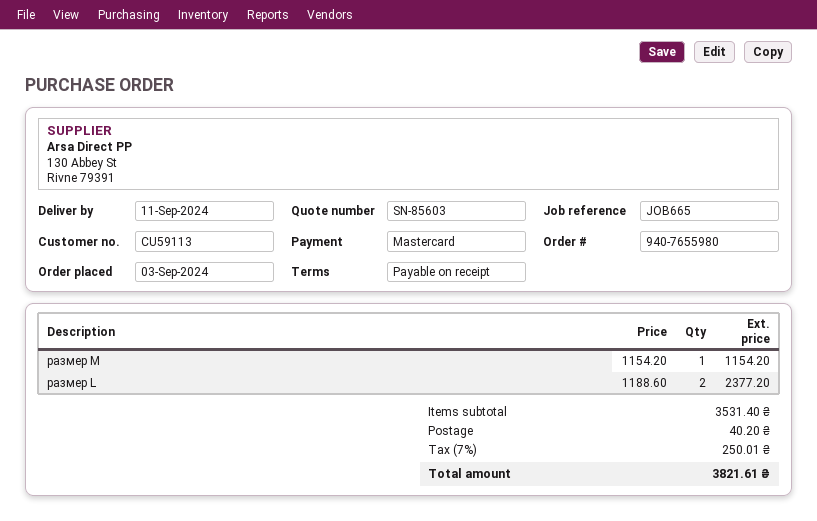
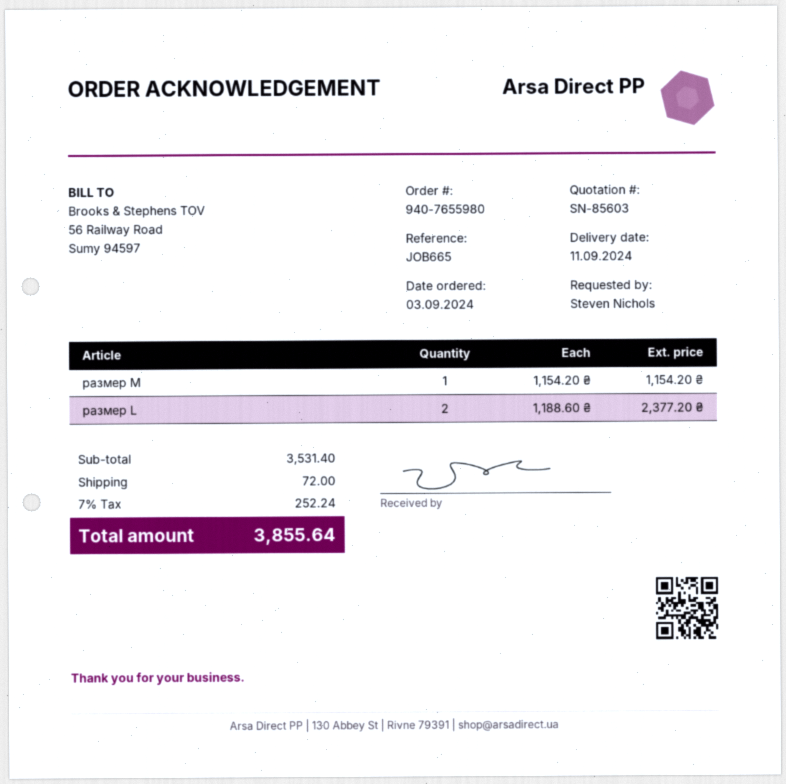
shipping: 40.20 -> 72.00
tax: 7% = 250.01 -> 7% = 252.24
total: 3821.61 -> 3855.64

